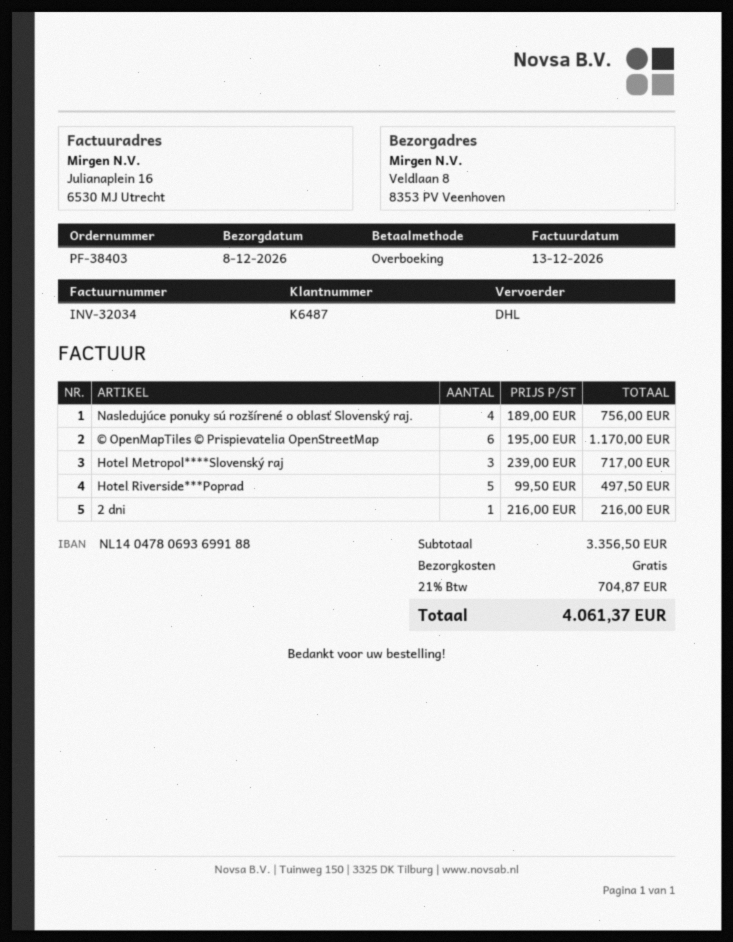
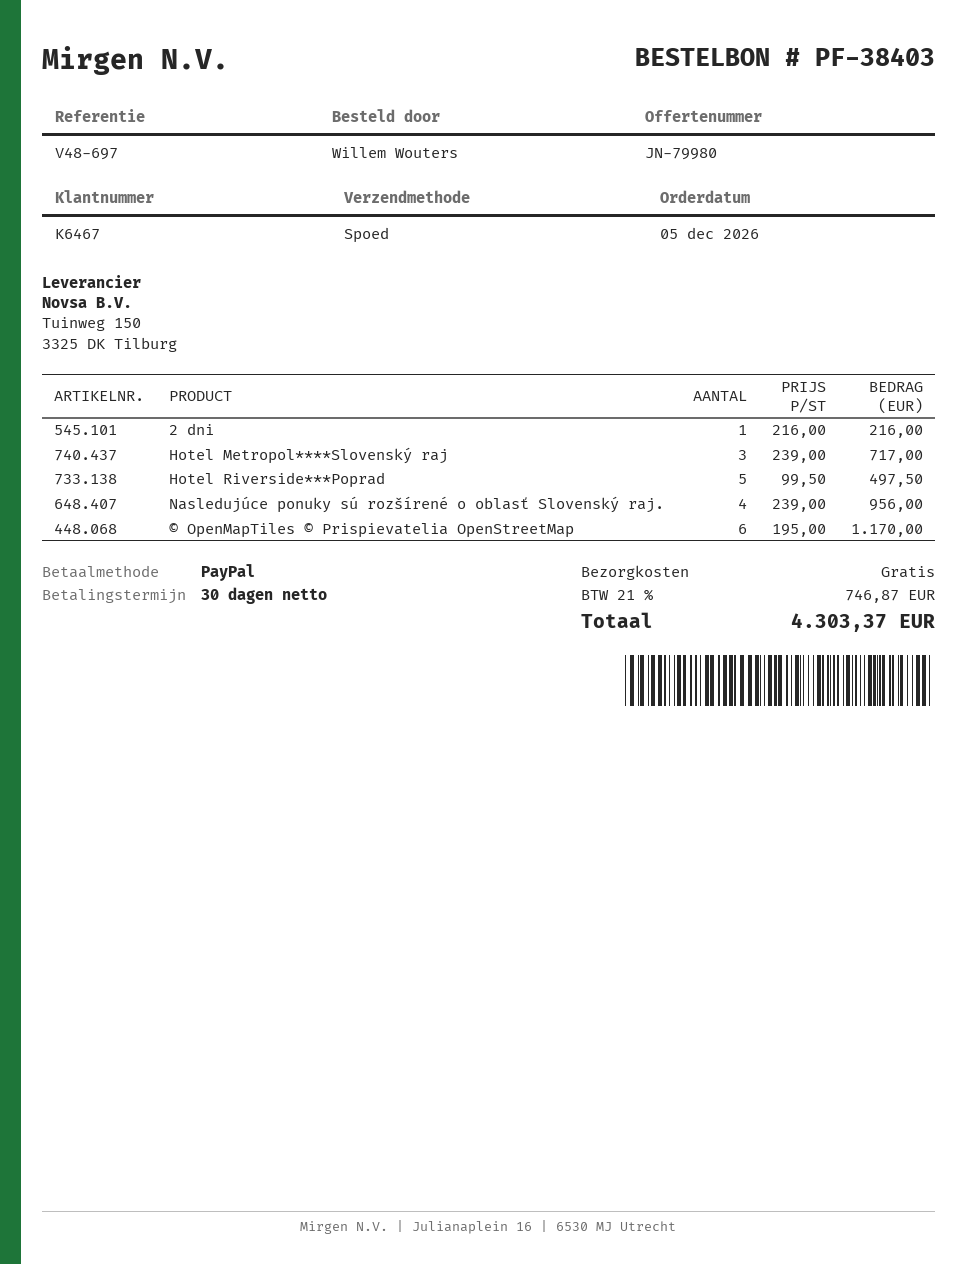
customer number: K6487 -> K6467
payment method: bank transfer -> PayPal
shipping method: DHL -> express
Nasledujúce ponuky sú rozšírené o oblasť Slovenský raj.: 4 x 189.00 = 756.00 -> 4 x 239.00 = 956.00
tax: 21% = 704.87 -> 21% = 746.87
total: 4061.37 -> 4303.37

